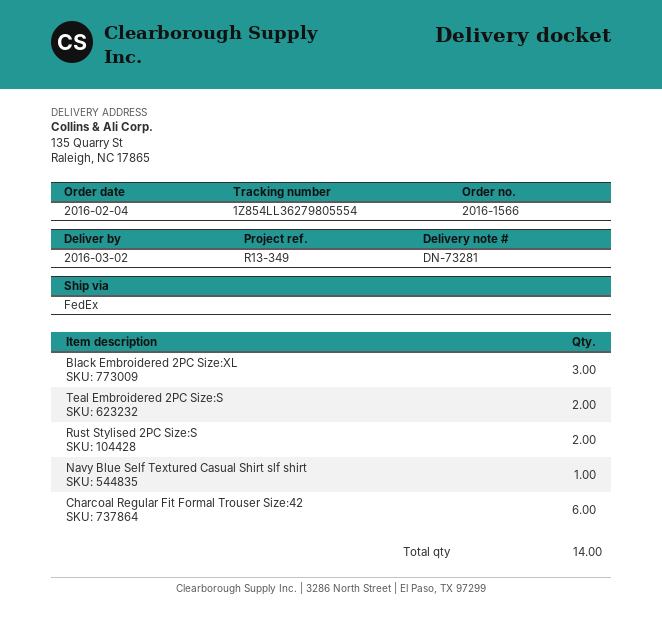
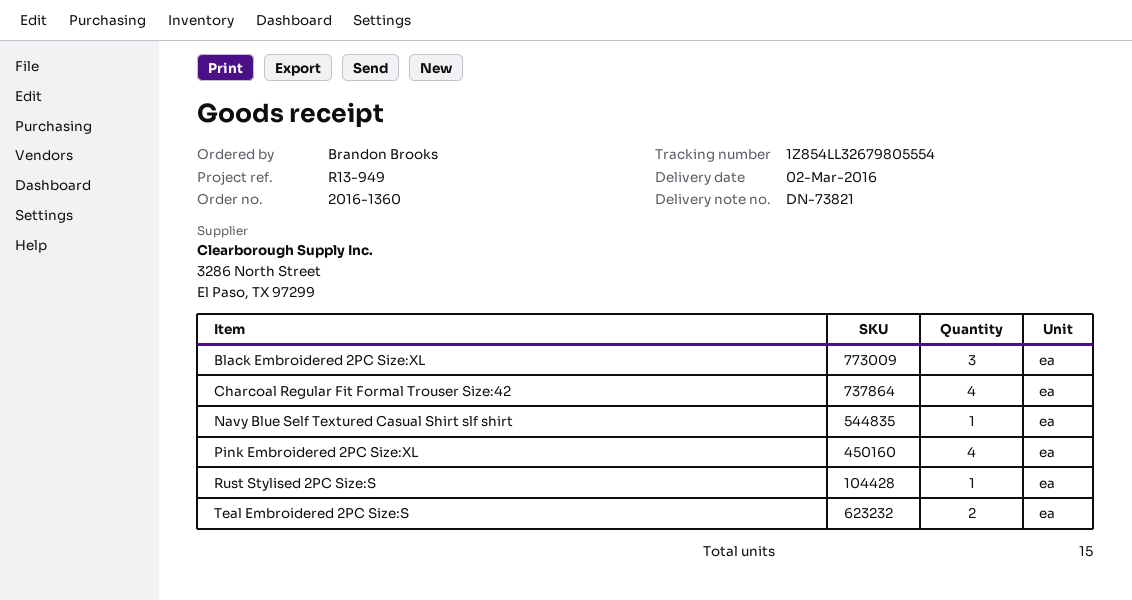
order number: 2016-1566 -> 2016-1360
delivery note number: DN-73281 -> DN-73821
reference: R13-349 -> R13-949
tracking number: 1Z854LL36279805554 -> 1Z854LL32679805554
Rust Stylised 2PC Size:S: 2 -> 1
Charcoal Regular Fit Formal Trouser Size:42: 6 -> 4
Pink Embroidered 2PC Size:XL: none -> 4
total quantity: 14 -> 15

